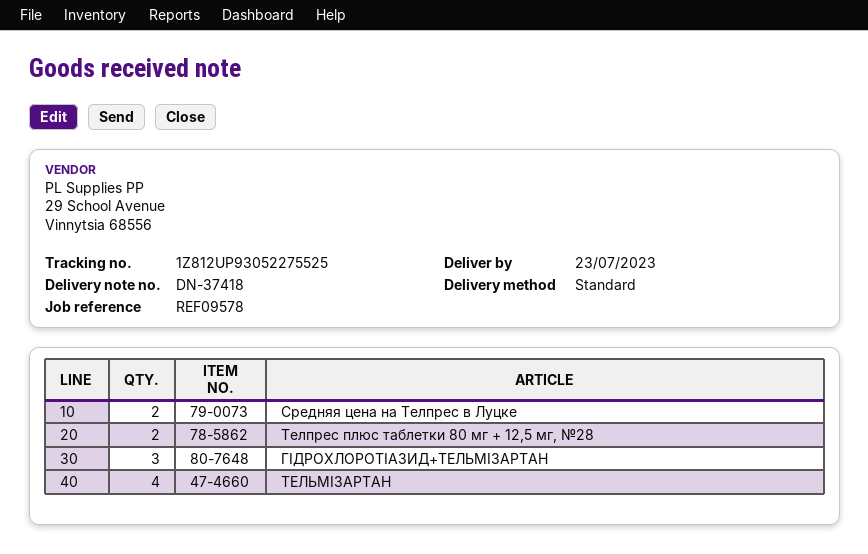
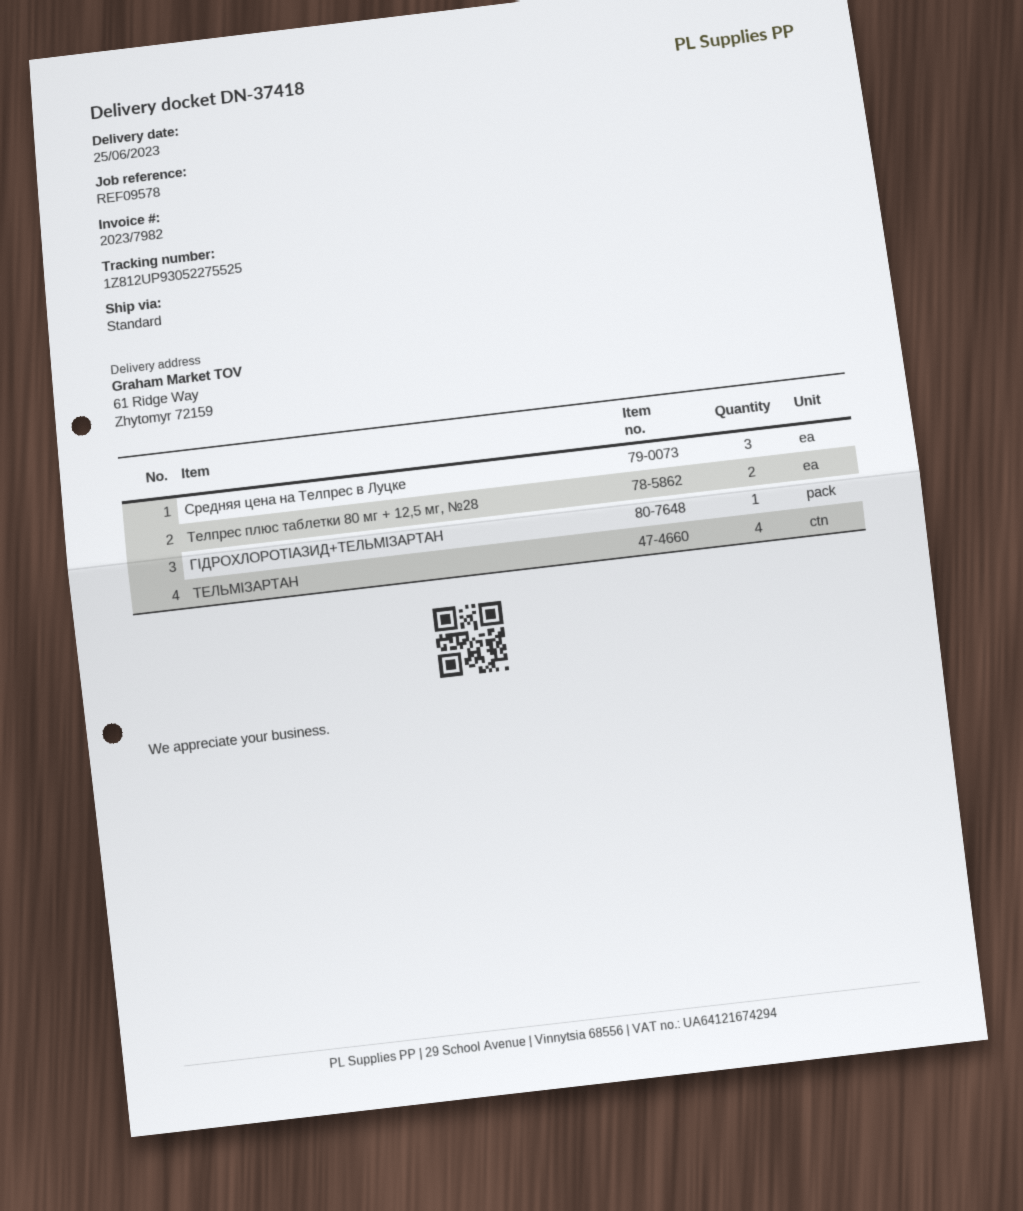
delivery date: 2023-07-23 -> 2023-06-25
Средняя цена на Телпрес в Луцке: 2 -> 3
ГІДРОХЛОРОТІАЗИД+ТЕЛЬМІЗАРТАН: 3 -> 1

